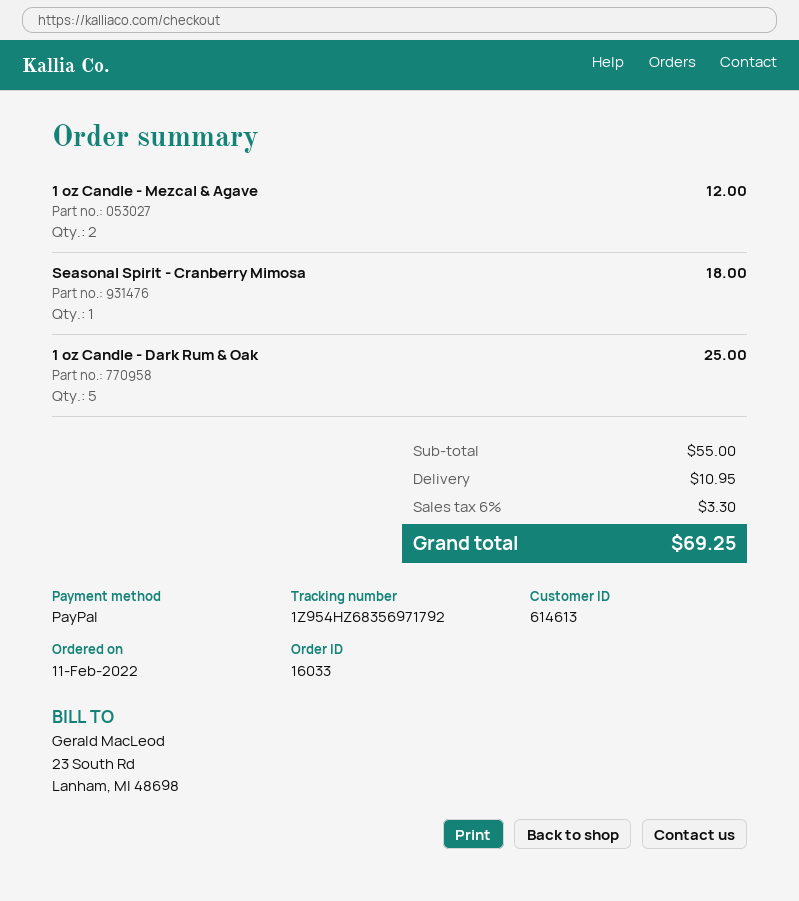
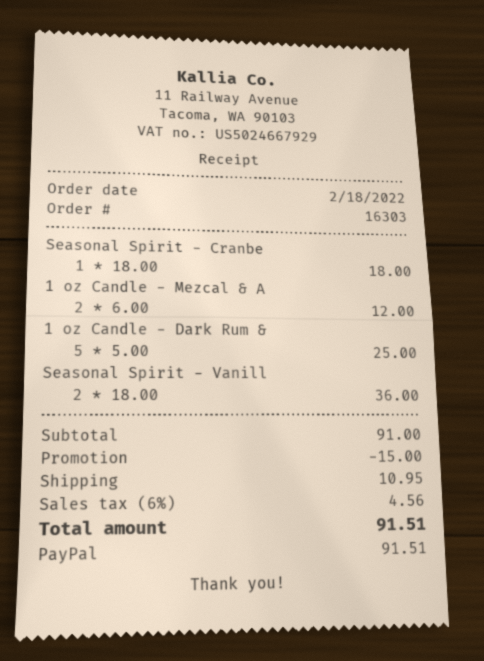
order number: 16033 -> 16303
order date: 2022-02-11 -> 2022-02-18
Seasonal Spirit - Vanill: none -> 2 for 36.00
subtotal: 55.00 -> 91.00
discount: none -> 15.00
tax: 6% = 3.30 -> 6% = 4.56
total: 69.25 -> 91.51

